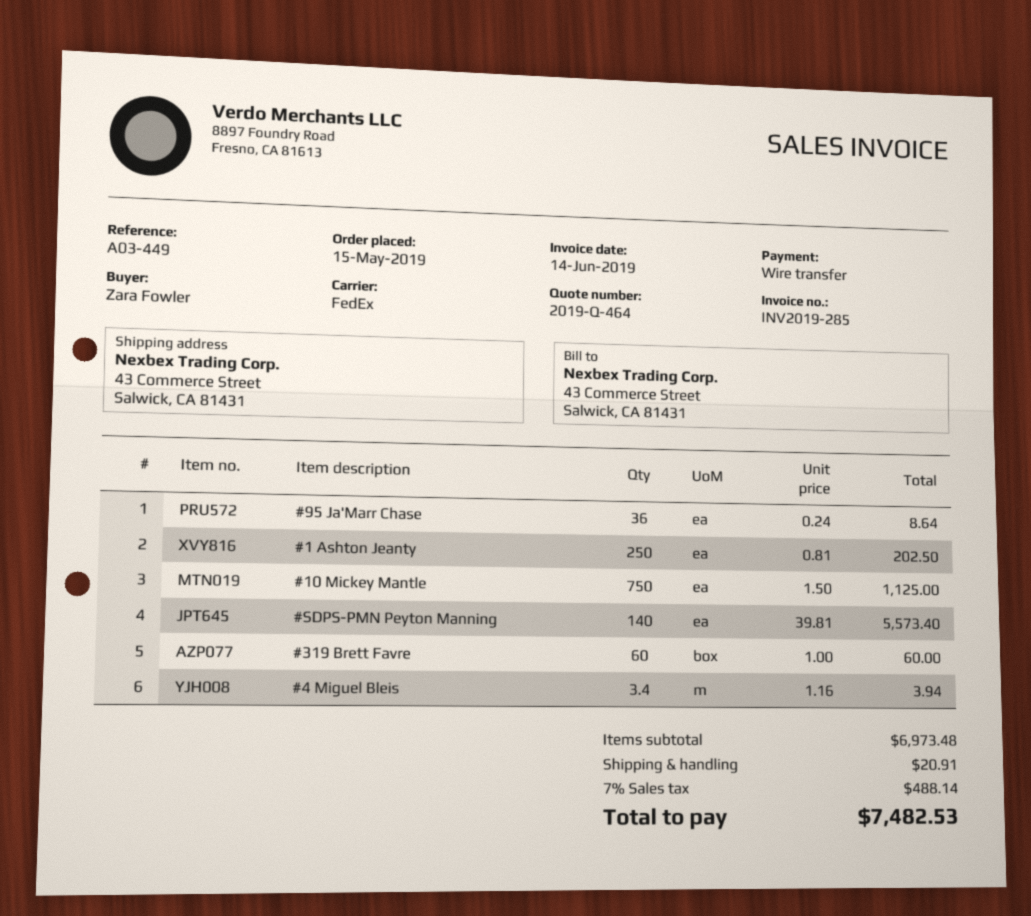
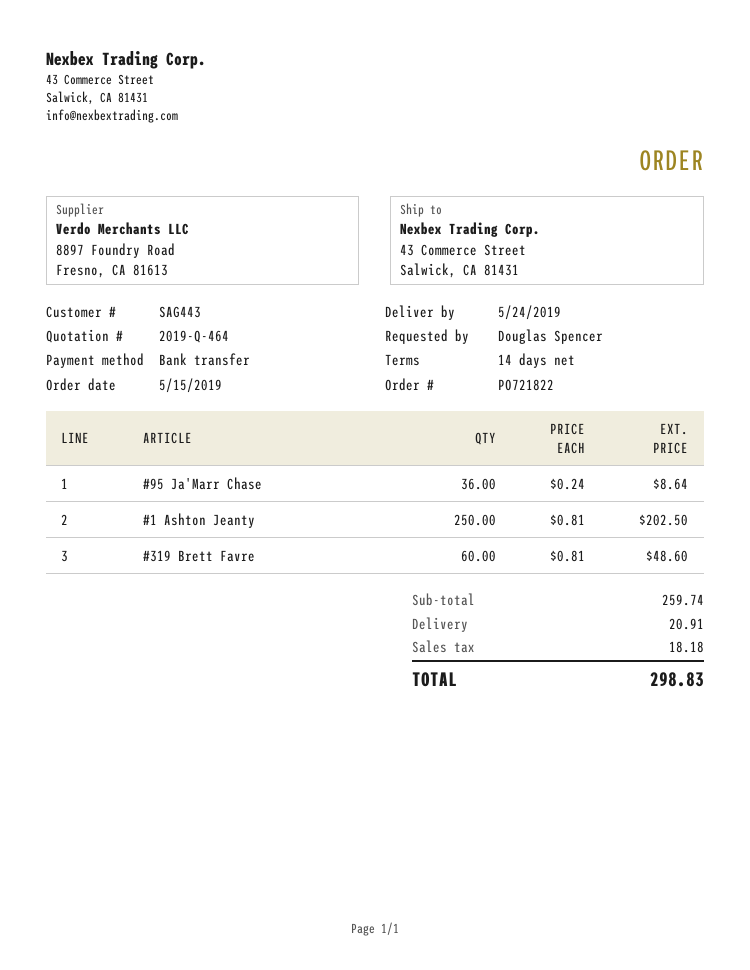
ordered by: Zara Fowler -> Douglas Spencer
#10 Mickey Mantle: 750 x 1.50 = 1125.00 -> none
#SDPS-PMN Peyton Manning: 140 x 39.81 = 5573.40 -> none
#319 Brett Favre: 60 x 1.00 = 60.00 -> 60 x 0.81 = 48.60
#4 Miguel Bleis: 3.4 x 1.16 = 3.94 -> none
subtotal: 6973.48 -> 259.74
tax: 488.14 -> 18.18
total: 7482.53 -> 298.83

